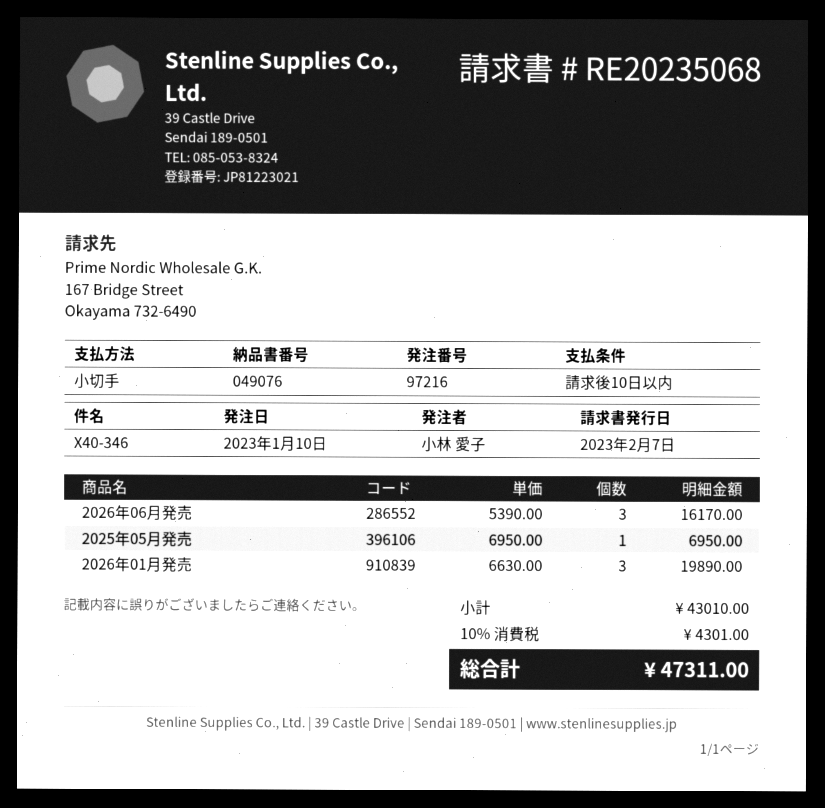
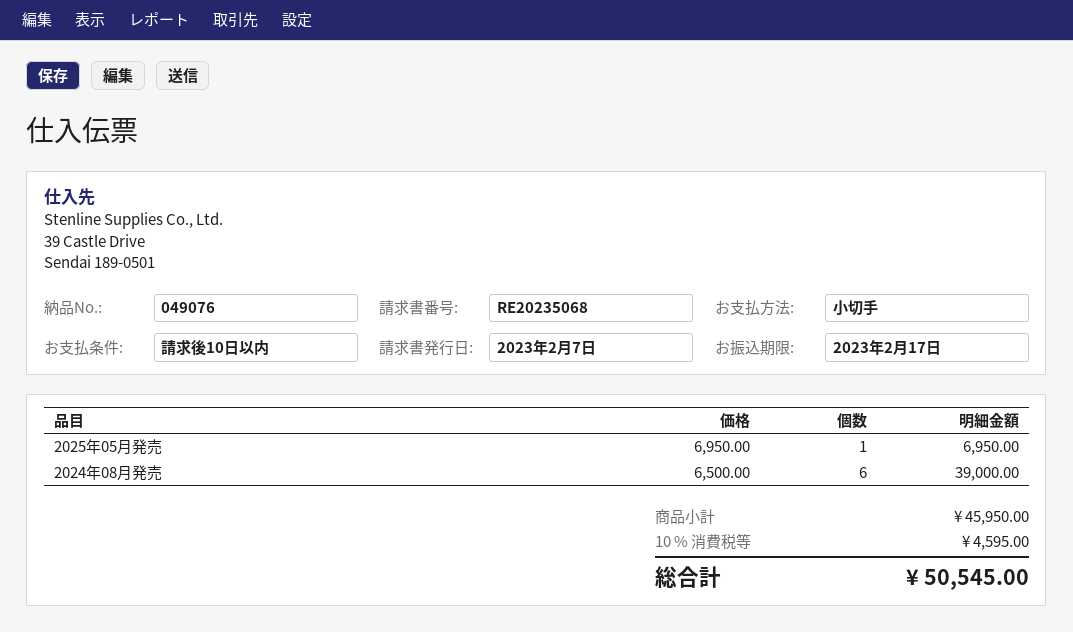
2026年06月発売: 3 x 5390.00 = 16170.00 -> none
2026年01月発売: 3 x 6630.00 = 19890.00 -> none
2024年08月発売: none -> 6 x 6500.00 = 39000.00
subtotal: 43010.00 -> 45950.00
tax: 10% = 4301.00 -> 10% = 4595.00
total: 47311.00 -> 50545.00

